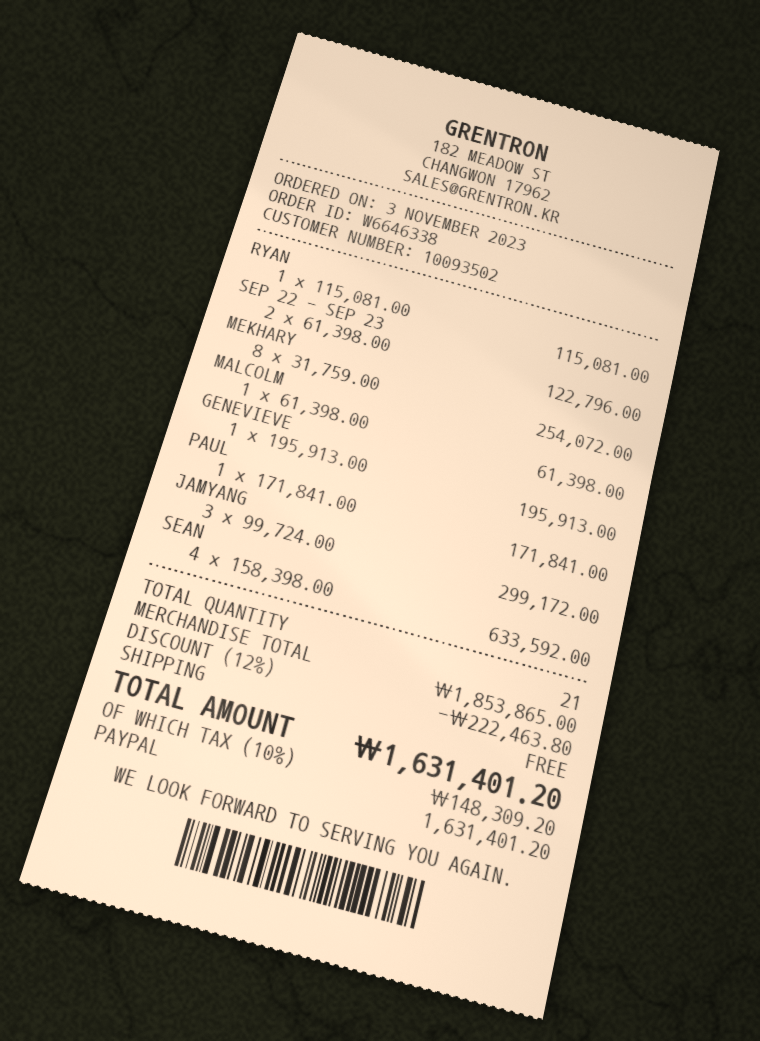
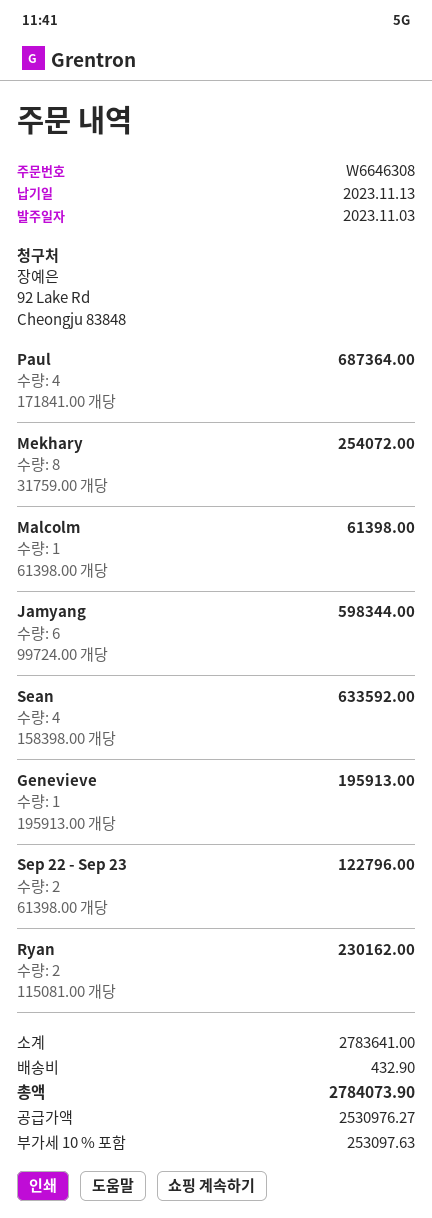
order number: W6646338 -> W6646308
RYAN: 1 x 115081.00 = 115081.00 -> 2 x 115081.00 = 230162.00
PAUL: 1 x 171841.00 = 171841.00 -> 4 x 171841.00 = 687364.00
JAMYANG: 3 x 99724.00 = 299172.00 -> 6 x 99724.00 = 598344.00
subtotal: 1853865.00 -> 2783641.00
discount: 12% = 222463.80 -> none
shipping: 0.00 -> 432.90
tax: 10% = 148309.20 -> 10% = 253097.63
total: 1631401.20 -> 2784073.90

